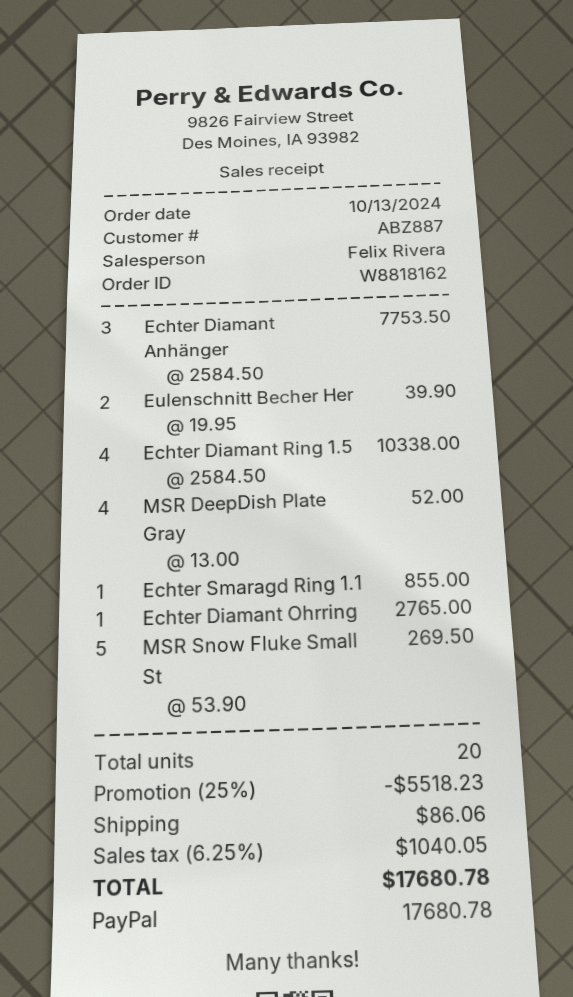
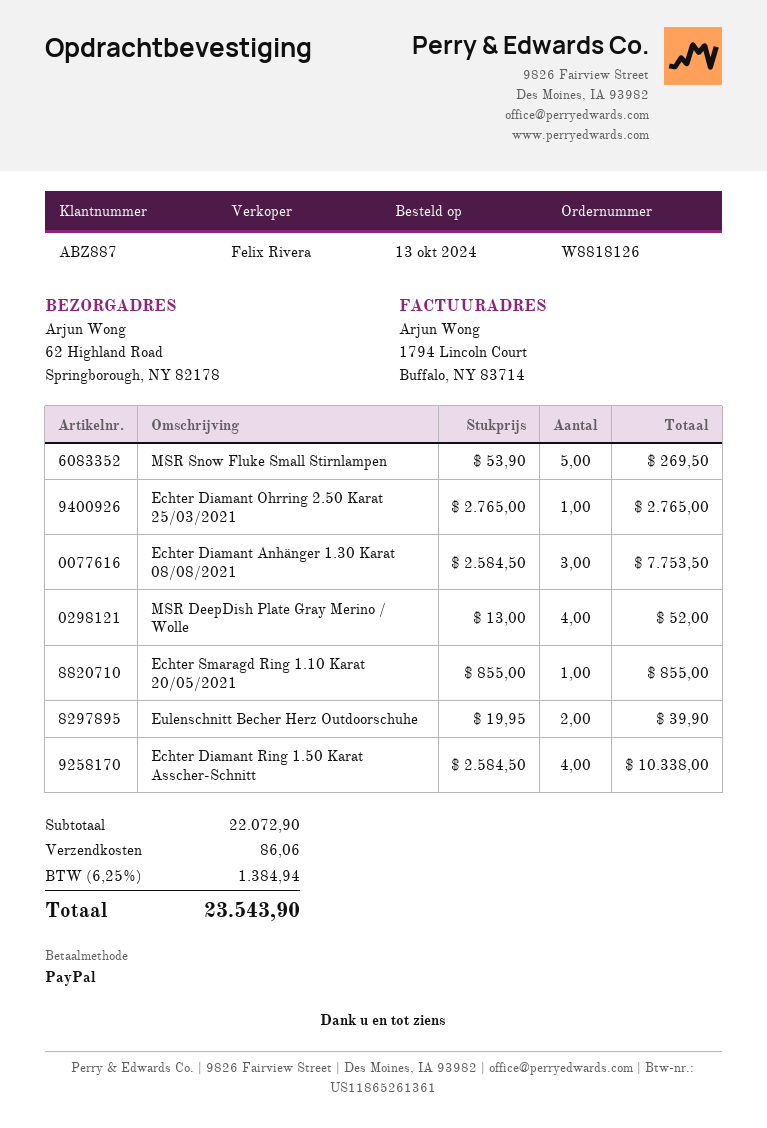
order number: W8818162 -> W8818126
discount: 25% = 5518.23 -> none
tax: 6.25% = 1040.05 -> 6.25% = 1384.94
total: 17680.78 -> 23543.90

